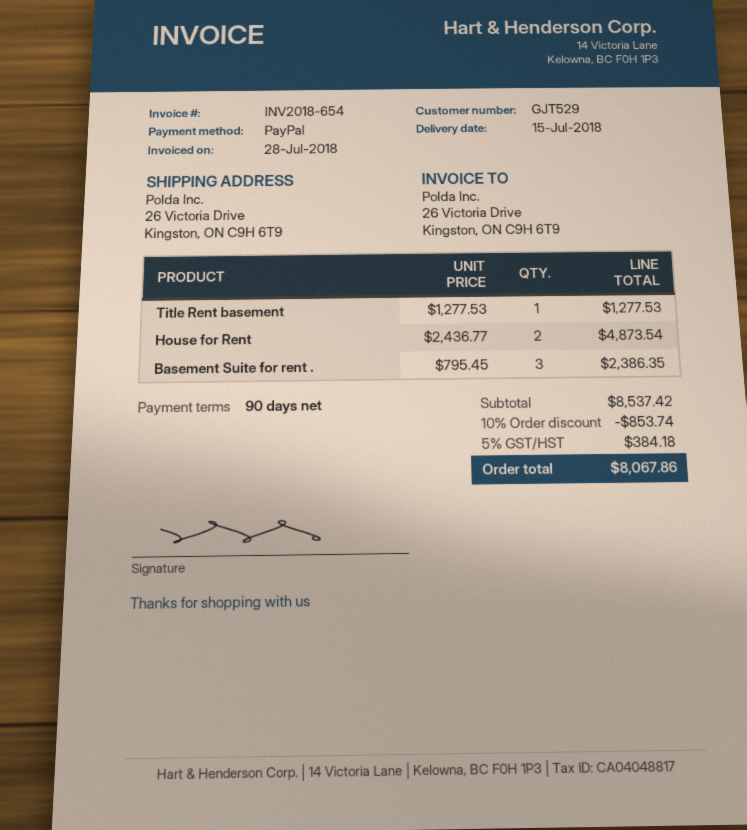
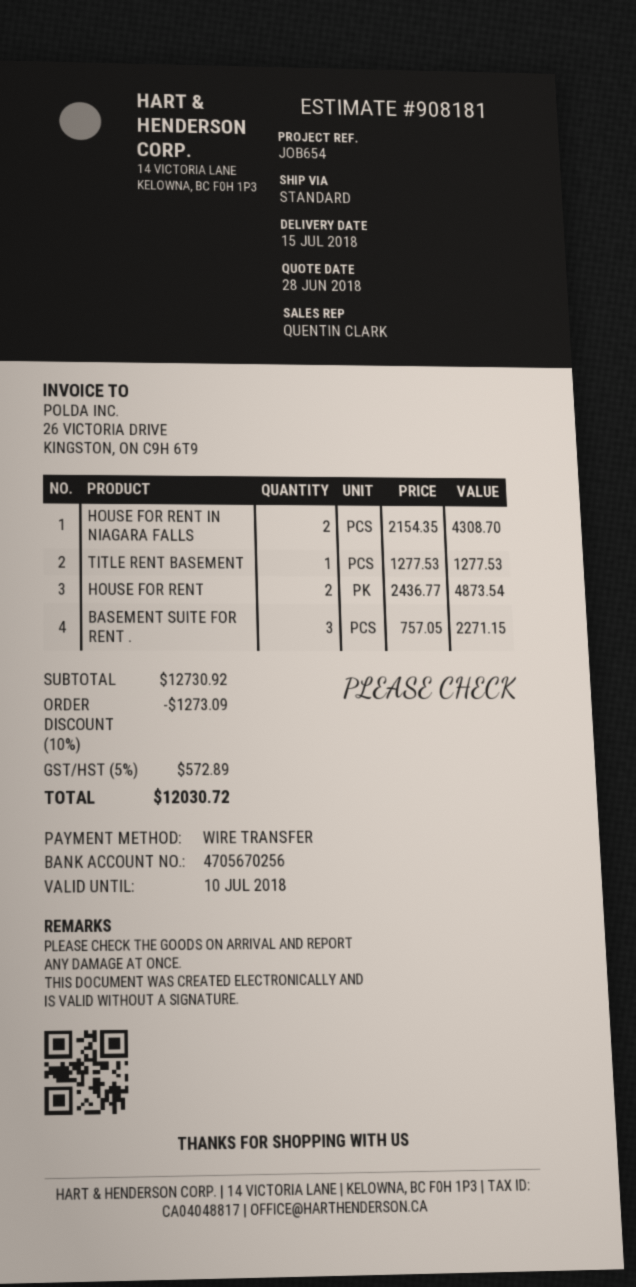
payment method: PayPal -> bank transfer
Basement Suite for rent .: 3 x 795.45 = 2386.35 -> 3 x 757.05 = 2271.15
HOUSE FOR RENT IN NIAGARA FALLS: none -> 2 x 2154.35 = 4308.70
subtotal: 8537.42 -> 12730.92
discount: 10% = 853.74 -> 10% = 1273.09
tax: 5% = 384.18 -> 5% = 572.89
total: 8067.86 -> 12030.72

